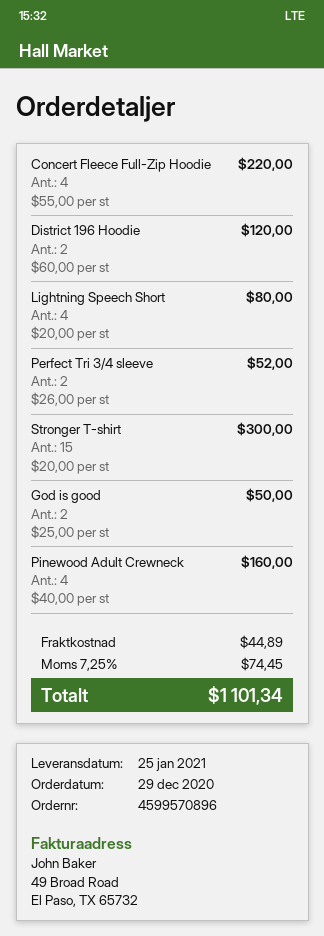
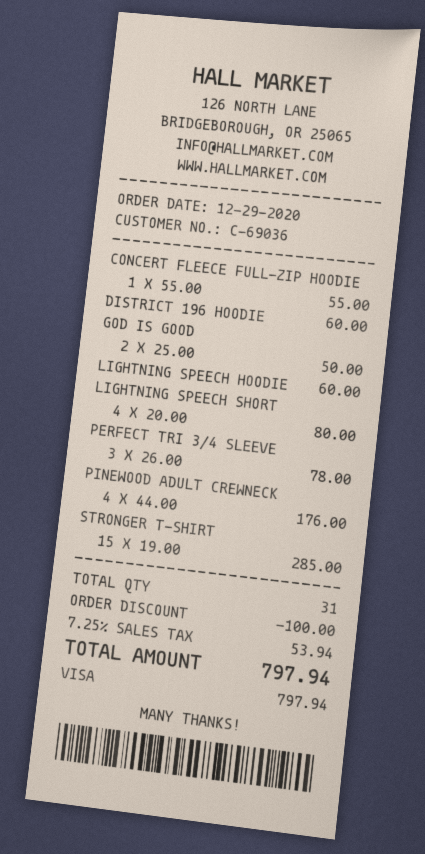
Concert Fleece Full-Zip Hoodie: 4 x 55.00 = 220.00 -> 1 x 55.00 = 55.00
District 196 Hoodie: 2 x 60.00 = 120.00 -> 1 x 60.00 = 60.00
Perfect Tri 3/4 sleeve: 2 x 26.00 = 52.00 -> 3 x 26.00 = 78.00
Stronger T-shirt: 15 x 20.00 = 300.00 -> 15 x 19.00 = 285.00
Pinewood Adult Crewneck: 4 x 40.00 = 160.00 -> 4 x 44.00 = 176.00
LIGHTNING SPEECH HOODIE: none -> 1 x 60.00 = 60.00
discount: none -> 100.00
shipping: 44.89 -> none
tax: 7.25% = 74.45 -> 7.25% = 53.94
total: 1101.34 -> 797.94

